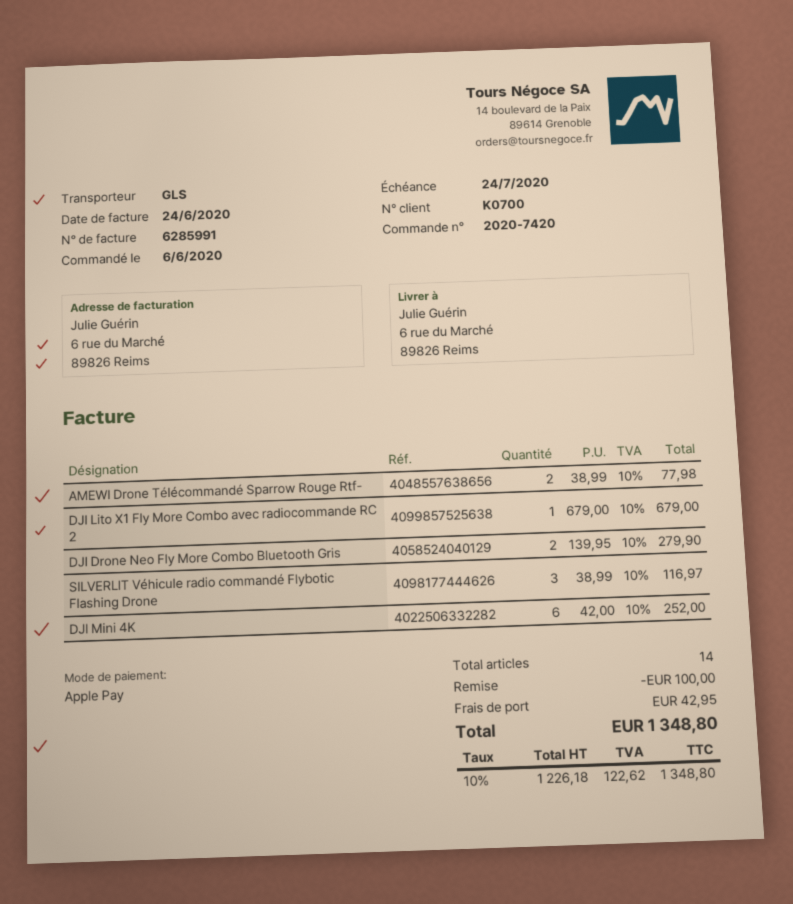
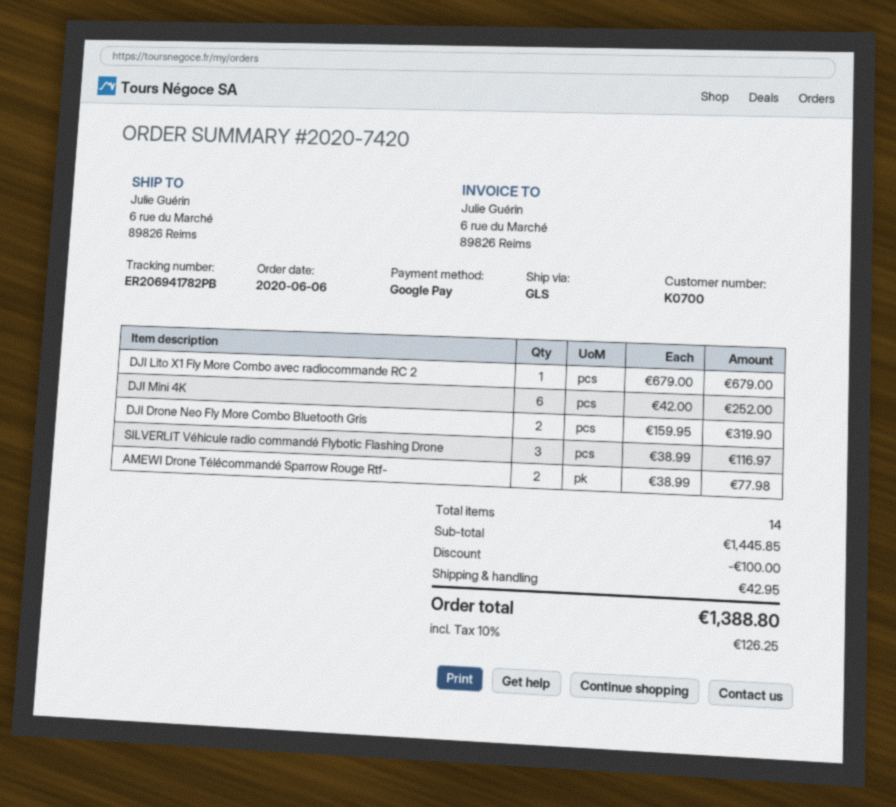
payment method: Apple Pay -> Google Pay
DJI Drone Neo Fly More Combo Bluetooth Gris: 2 x 139.95 = 279.90 -> 2 x 159.95 = 319.90
tax: 10% = 122.62 -> 10% = 126.25
total: 1348.80 -> 1388.80

